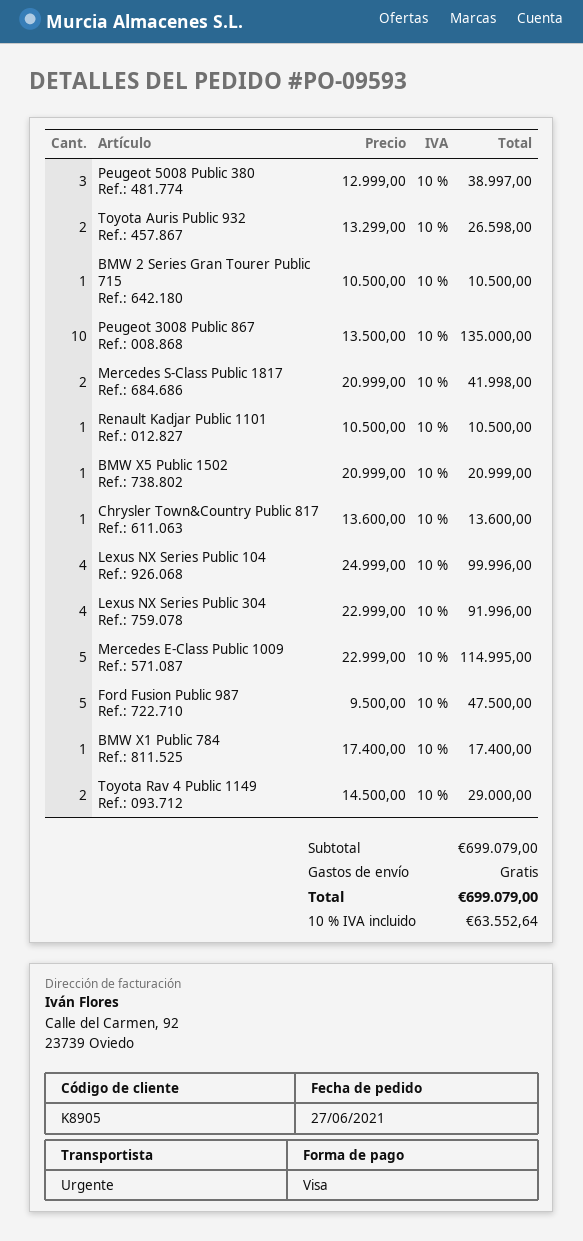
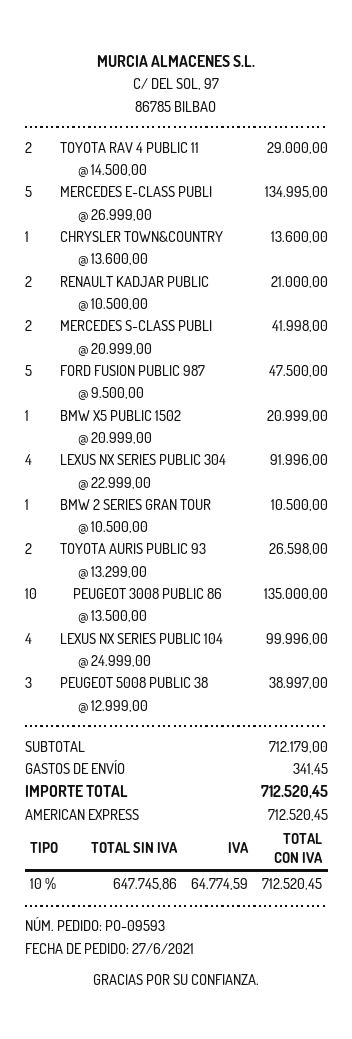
payment method: Visa -> American Express
Renault Kadjar Public 1101: 1 x 10500.00 = 10500.00 -> 2 x 10500.00 = 21000.00
Mercedes E-Class Public 1009: 5 x 22999.00 = 114995.00 -> 5 x 26999.00 = 134995.00
BMW X1 Public 784: 1 x 17400.00 = 17400.00 -> none
subtotal: 699079.00 -> 712179.00
shipping: 0.00 -> 341.45
tax: 10% = 63552.64 -> 10% = 64774.59
total: 699079.00 -> 712520.45

